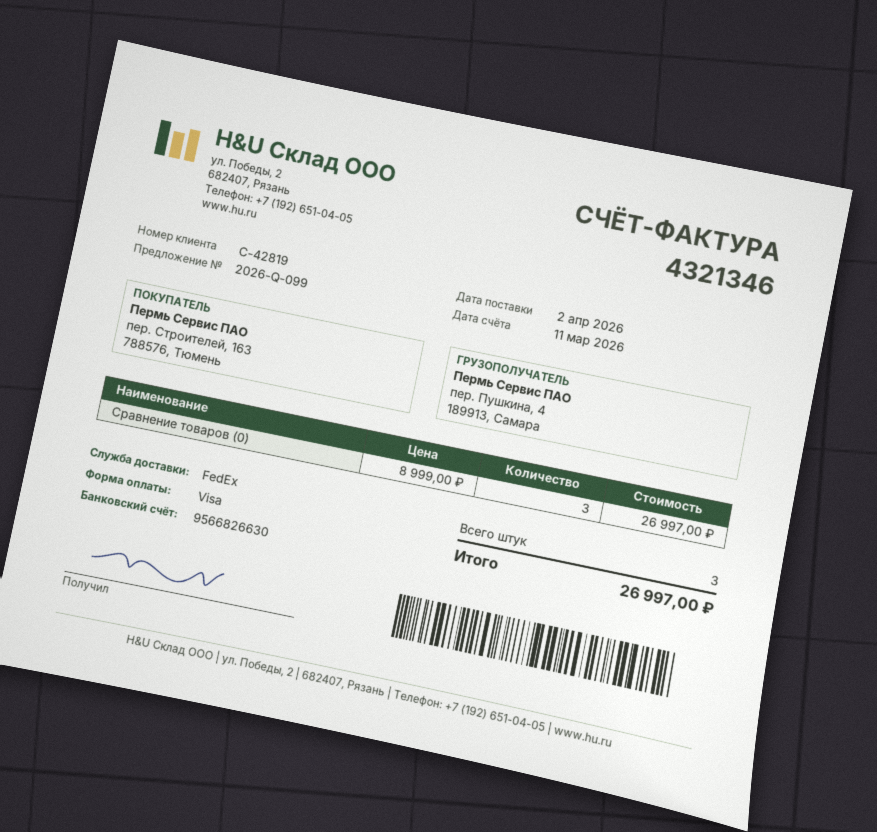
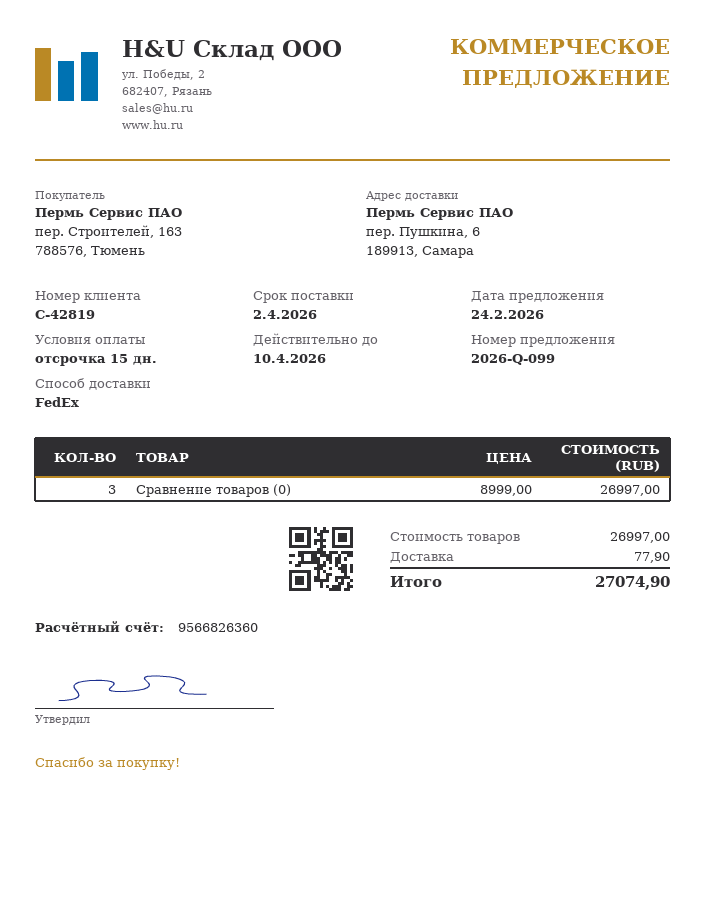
bank account: 9566826630 -> 9566826360
ship to: пер. Пушкина, 4, 189913, Самара -> пер. Пушкина, 6, 189913, Самара
shipping: none -> 77.90
total: 26997.00 -> 27074.90

